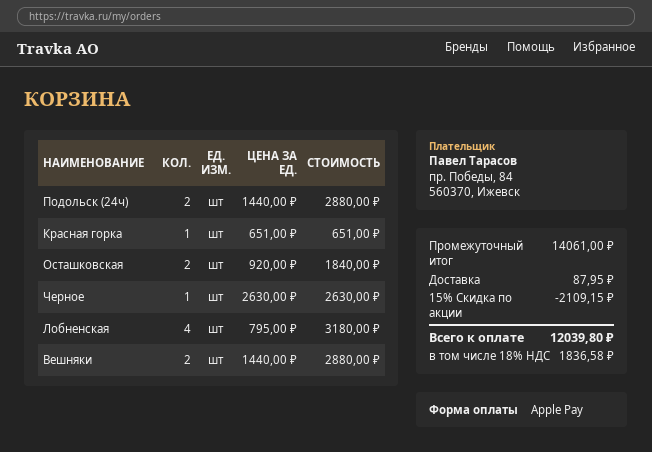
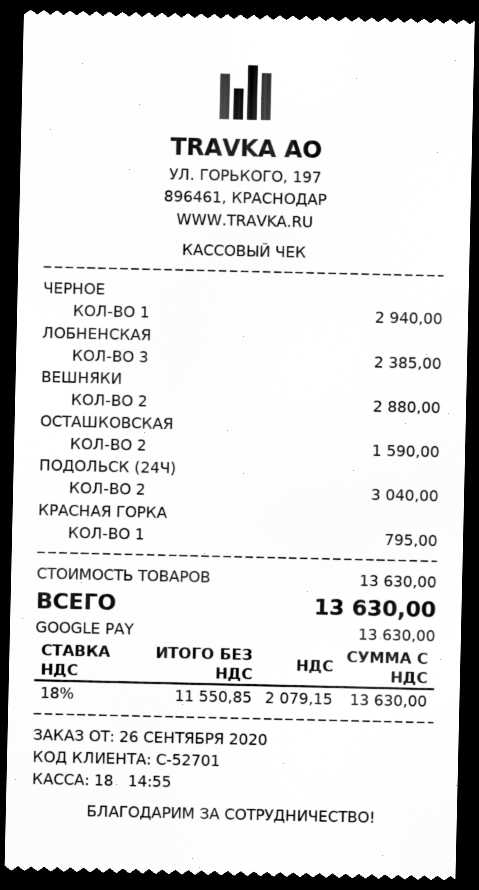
payment method: Apple Pay -> Google Pay
Подольск (24ч): 2 for 2880.00 -> 2 for 3040.00
Красная горка: 1 for 651.00 -> 1 for 795.00
Осташковская: 2 for 1840.00 -> 2 for 1590.00
Черное: 1 for 2630.00 -> 1 for 2940.00
Лобненская: 4 for 3180.00 -> 3 for 2385.00
subtotal: 14061.00 -> 13630.00
discount: 15% = 2109.15 -> none
shipping: 87.95 -> none
tax: 18% = 1836.58 -> 18% = 2079.15
total: 12039.80 -> 13630.00

